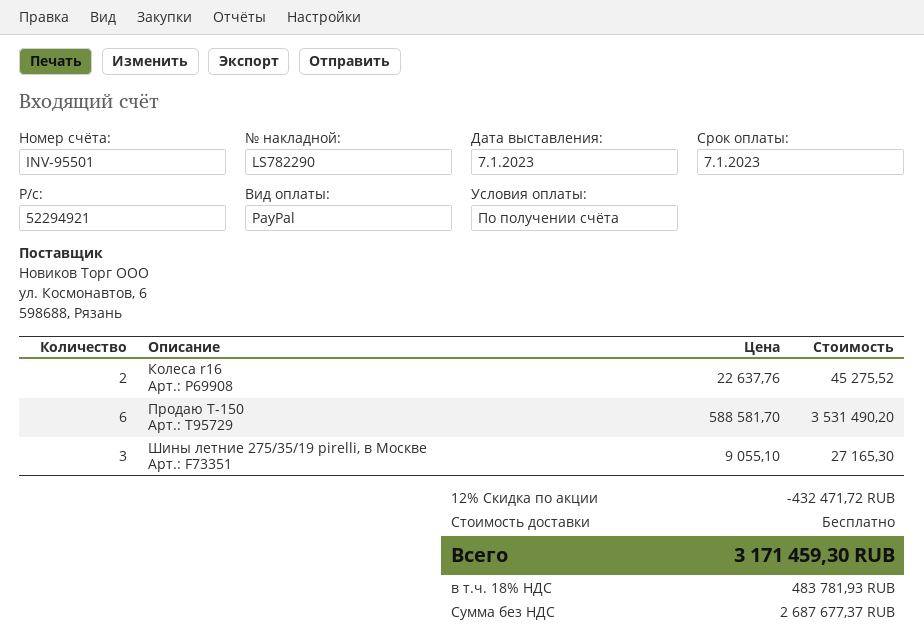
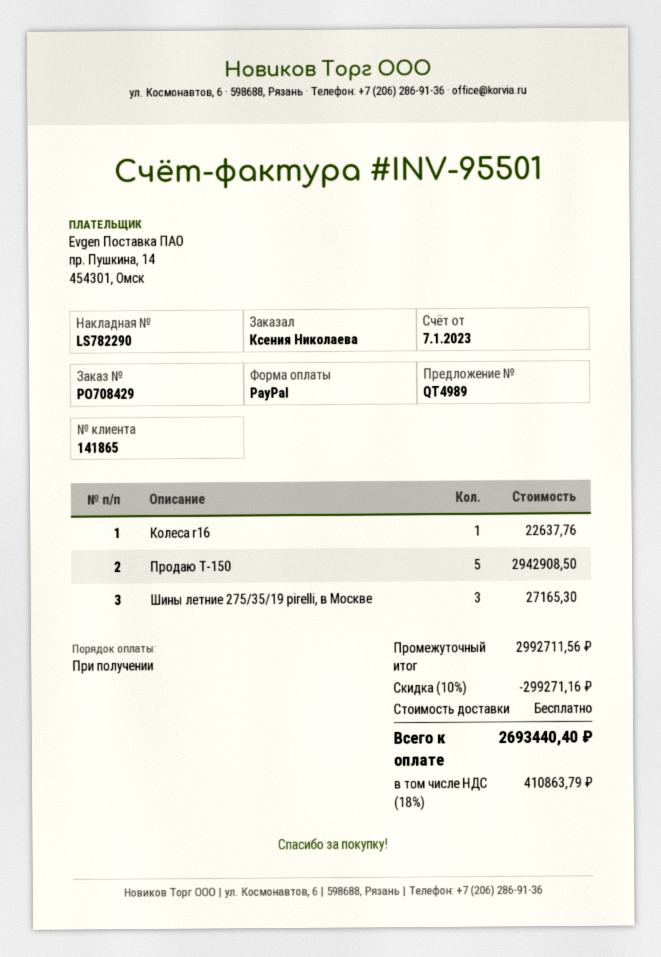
Колеса r16: 2 for 45275.52 -> 1 for 22637.76
Продаю Т-150: 6 for 3531490.20 -> 5 for 2942908.50
discount: 12% = 432471.72 -> 10% = 299271.16
tax: 18% = 483781.93 -> 18% = 410863.79
total: 3171459.30 -> 2693440.40

